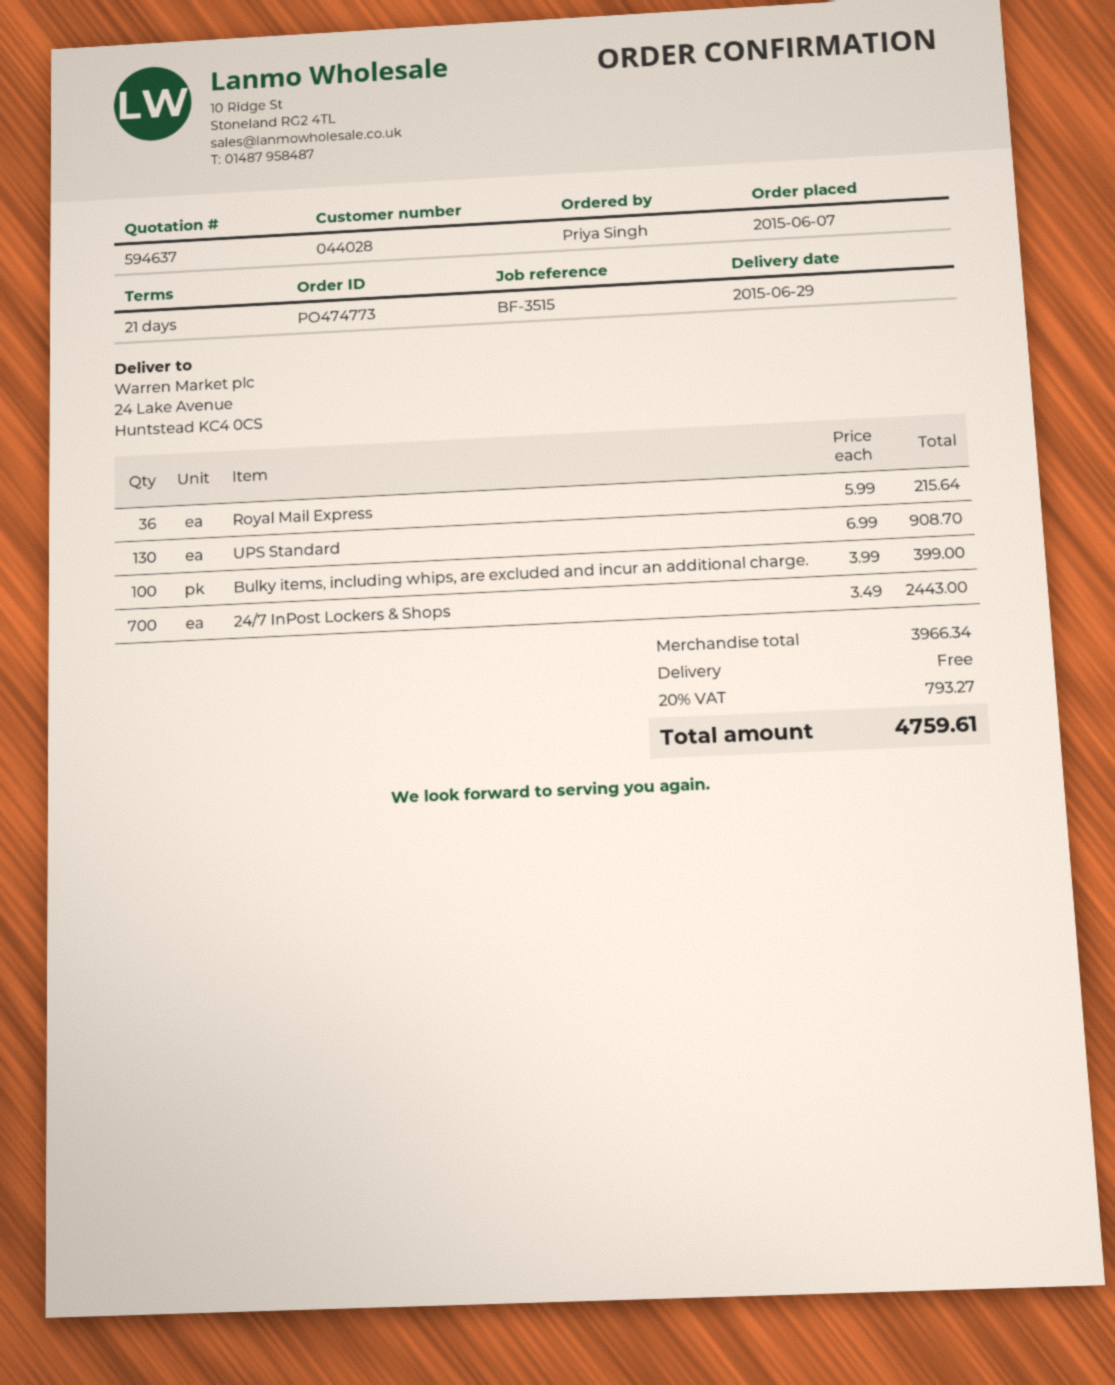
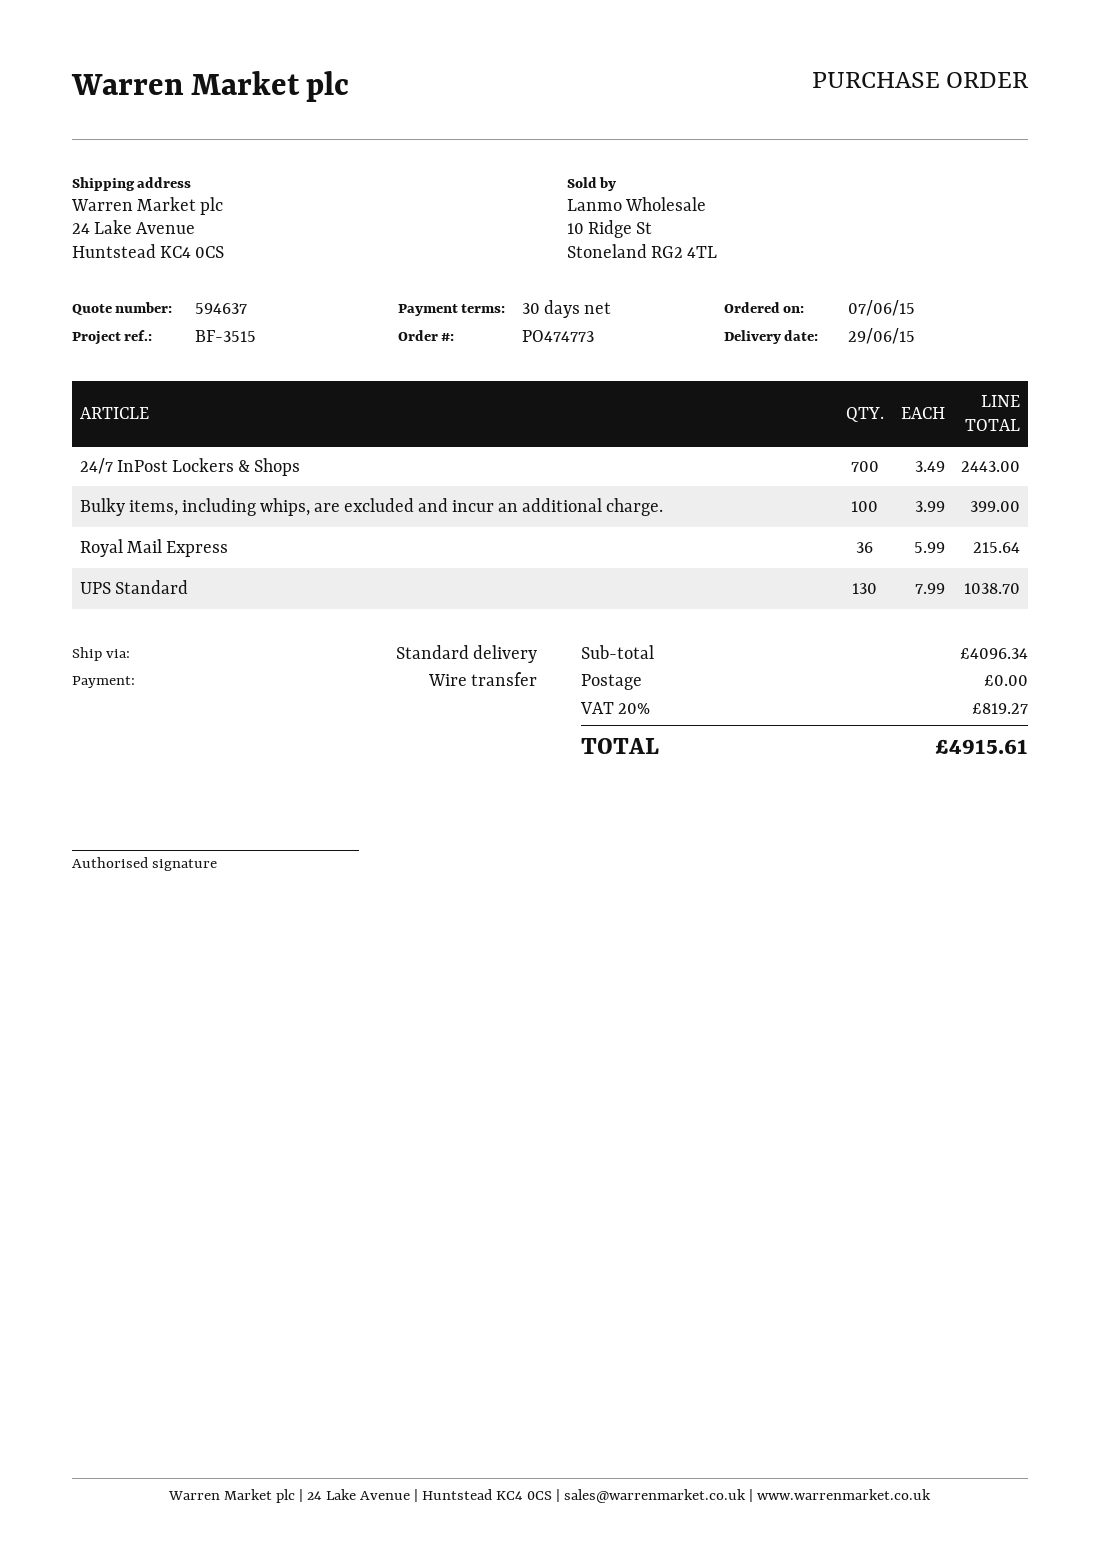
payment terms: 21 days -> 30 days
UPS Standard: 130 x 6.99 = 908.70 -> 130 x 7.99 = 1038.70
subtotal: 3966.34 -> 4096.34
tax: 20% = 793.27 -> 20% = 819.27
total: 4759.61 -> 4915.61

